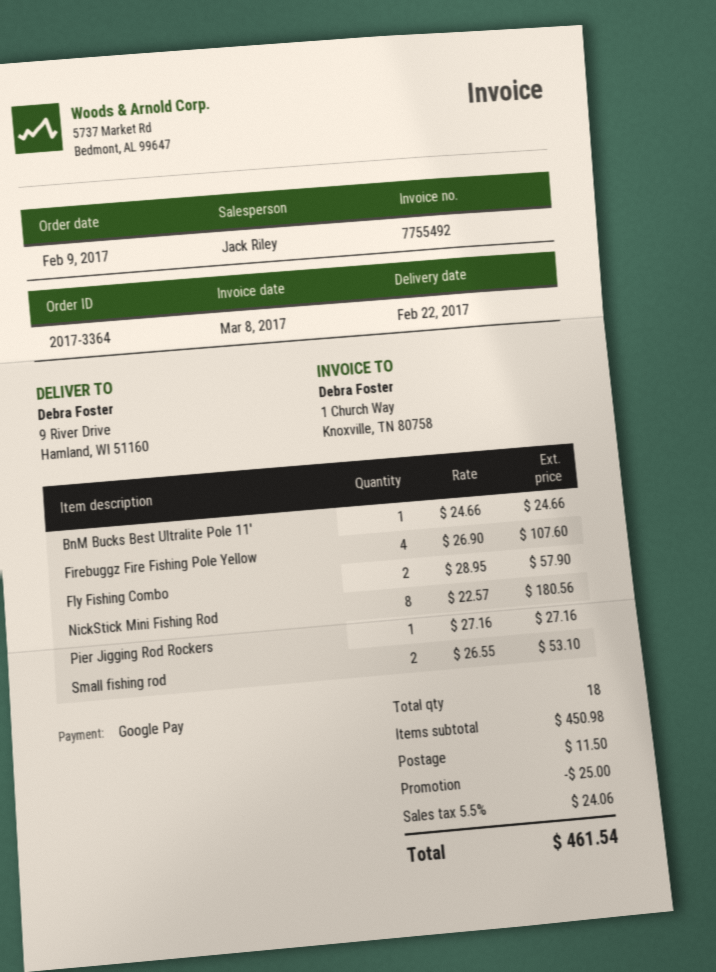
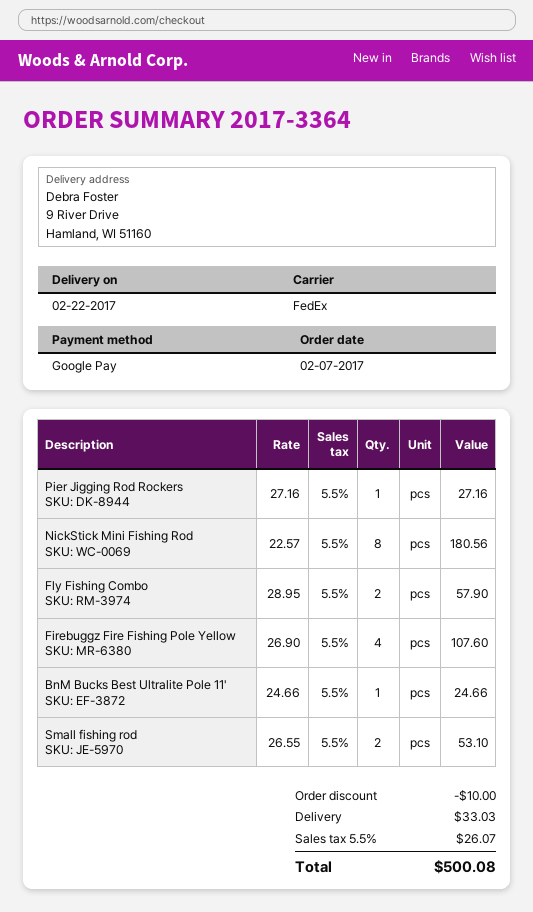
order date: 2017-02-09 -> 2017-02-07
discount: 25.00 -> 10.00
shipping: 11.50 -> 33.03
tax: 5.5% = 24.06 -> 5.5% = 26.07
total: 461.54 -> 500.08

